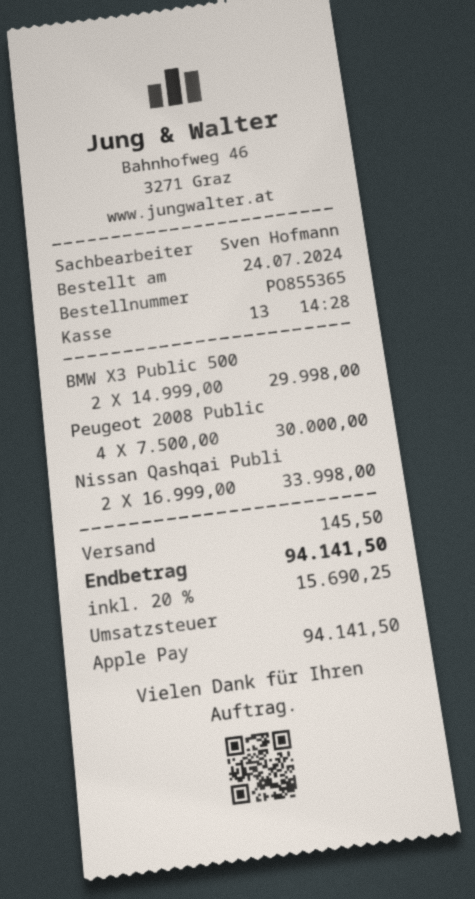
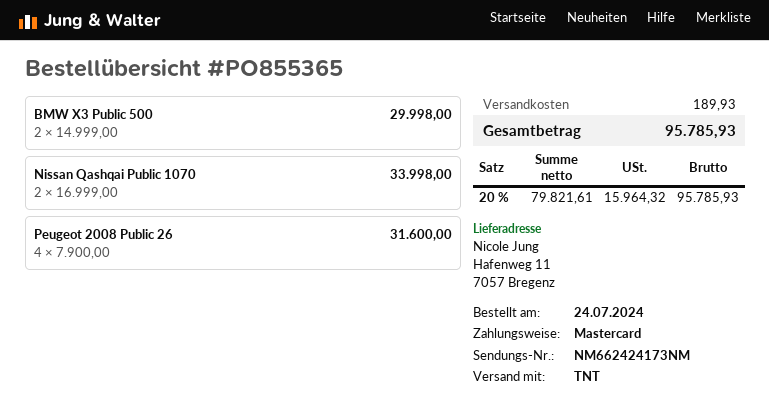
payment method: Apple Pay -> Mastercard
Peugeot 2008 Public: 4 x 7500.00 = 30000.00 -> 4 x 7900.00 = 31600.00
shipping: 145.50 -> 189.93
tax: 20% = 15690.25 -> 20% = 15964.32
total: 94141.50 -> 95785.93

